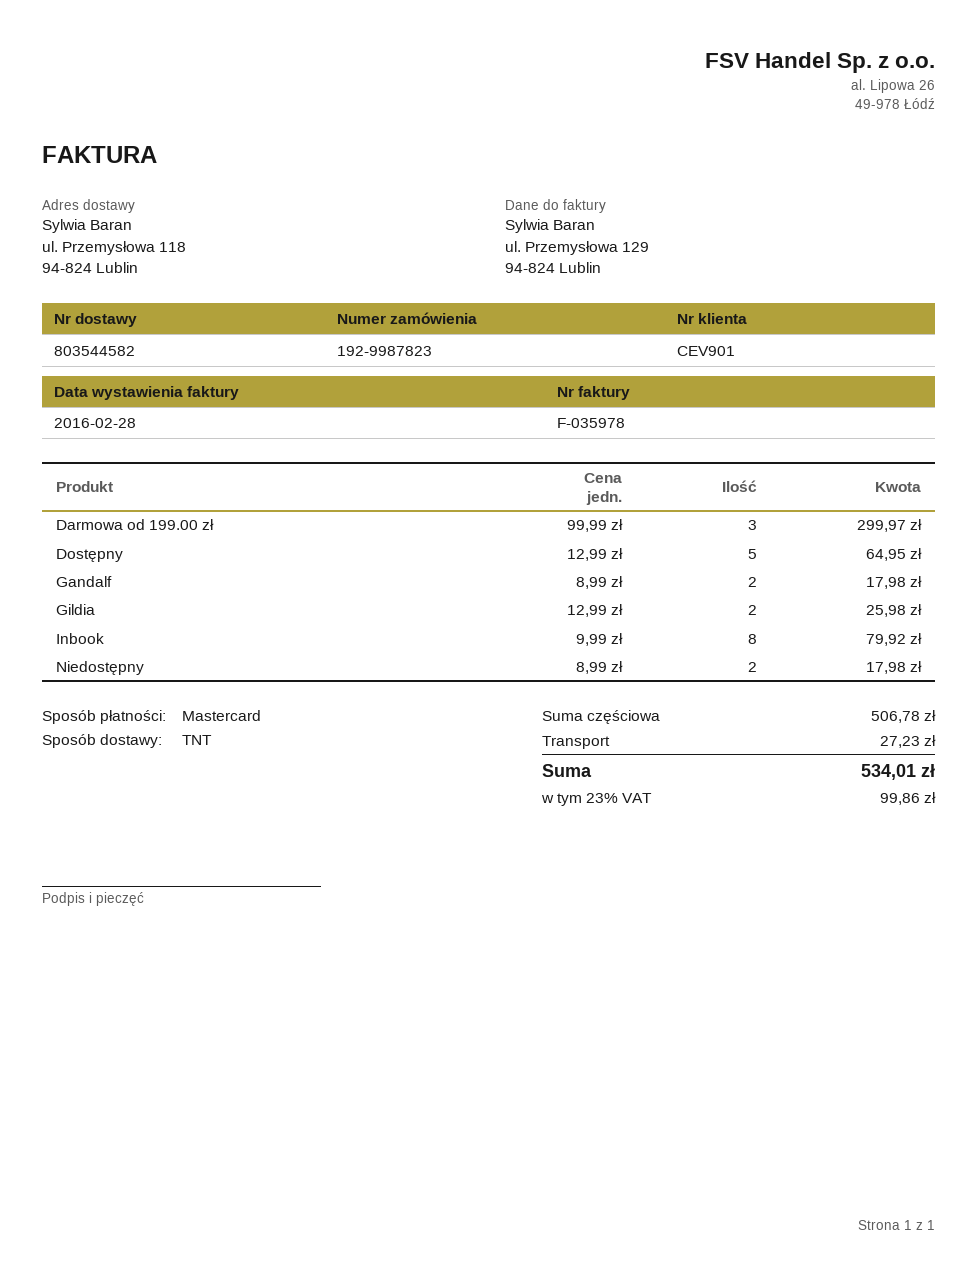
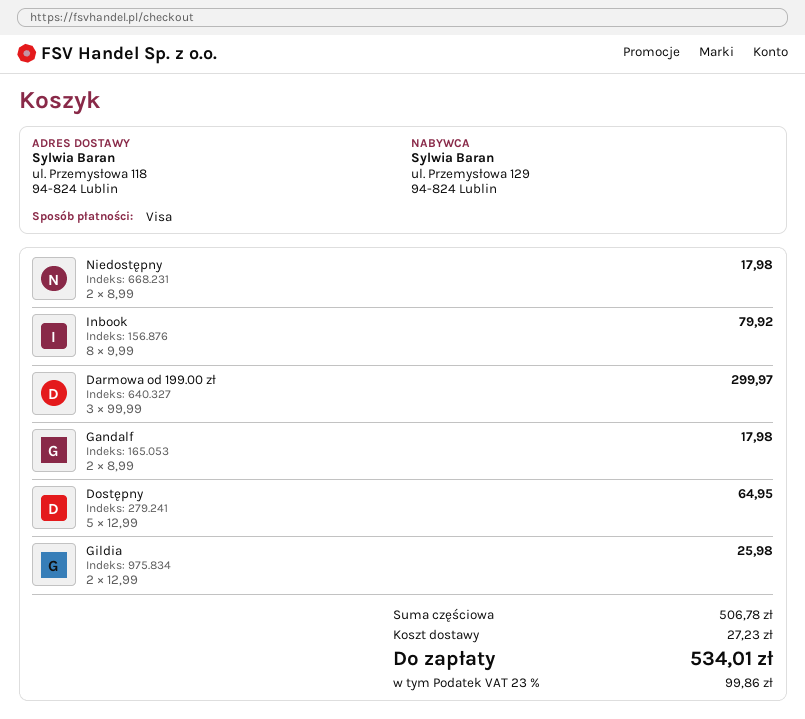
payment method: Mastercard -> Visa

